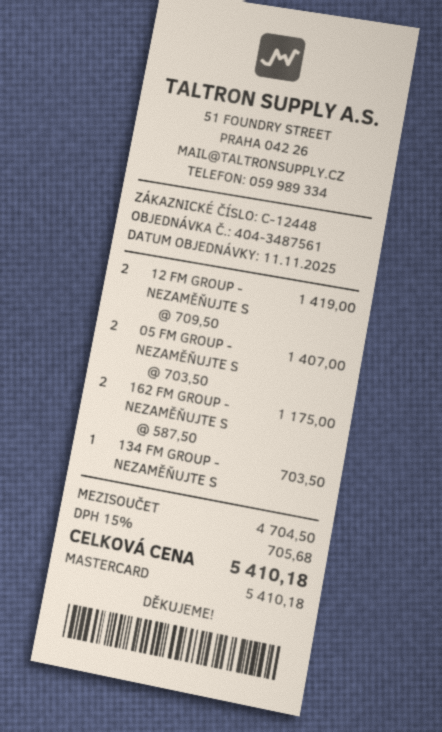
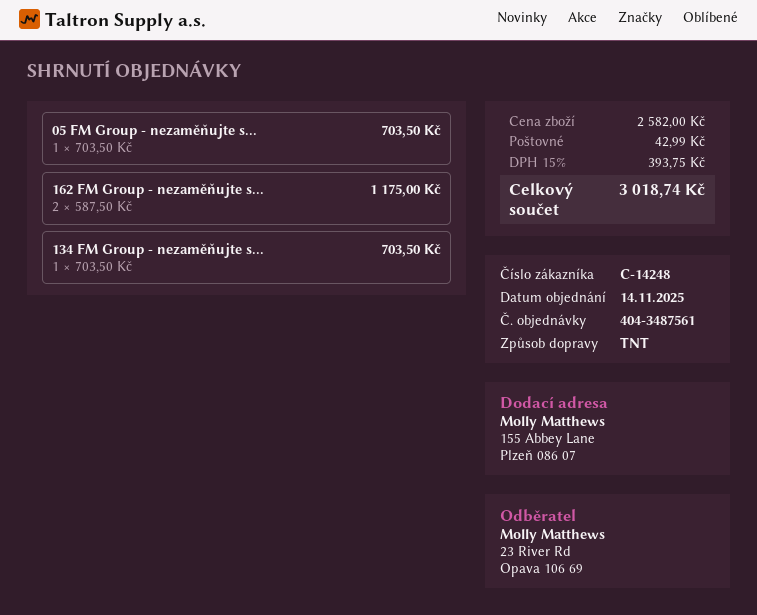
order date: 2025-11-11 -> 2025-11-14
customer number: C-12448 -> C-14248
12 FM GROUP - NEZAMĚŇUJTE S: 2 x 709.50 = 1419.00 -> none
05 FM GROUP - NEZAMĚŇUJTE S: 2 x 703.50 = 1407.00 -> 1 x 703.50 = 703.50
subtotal: 4704.50 -> 2582.00
shipping: none -> 42.99
tax: 15% = 705.68 -> 15% = 393.75
total: 5410.18 -> 3018.74

